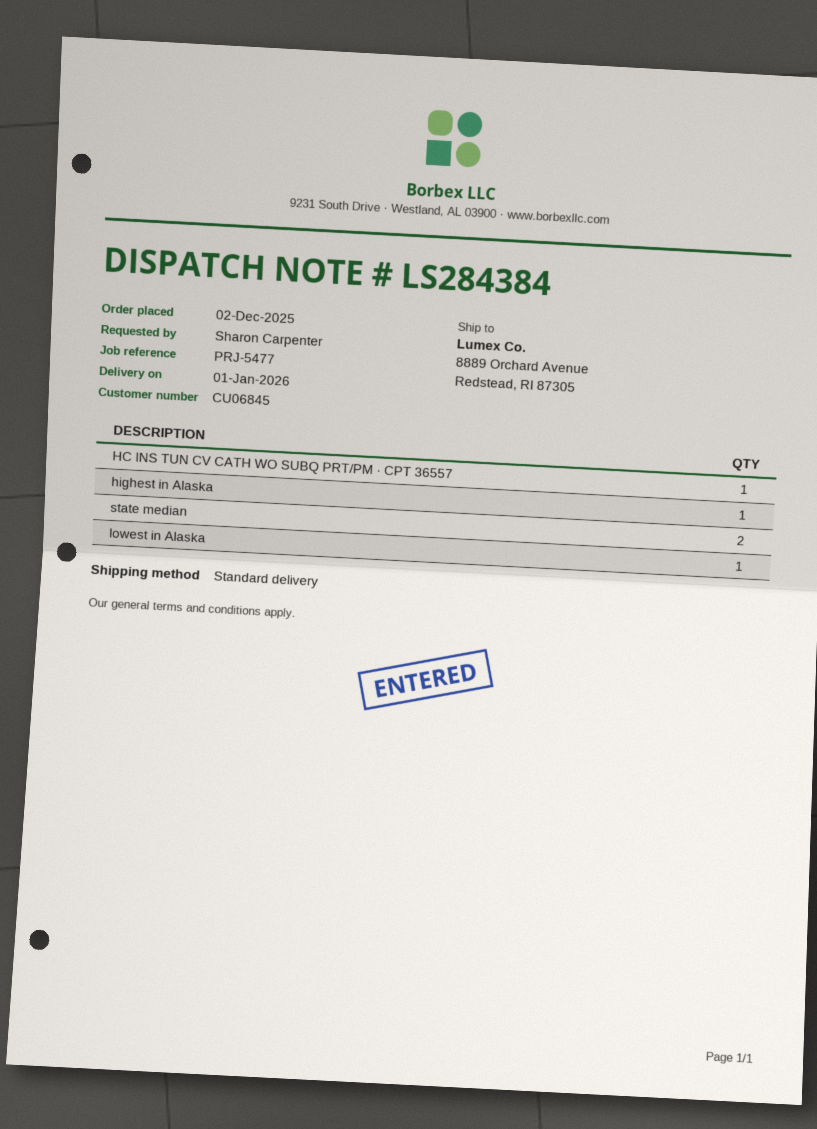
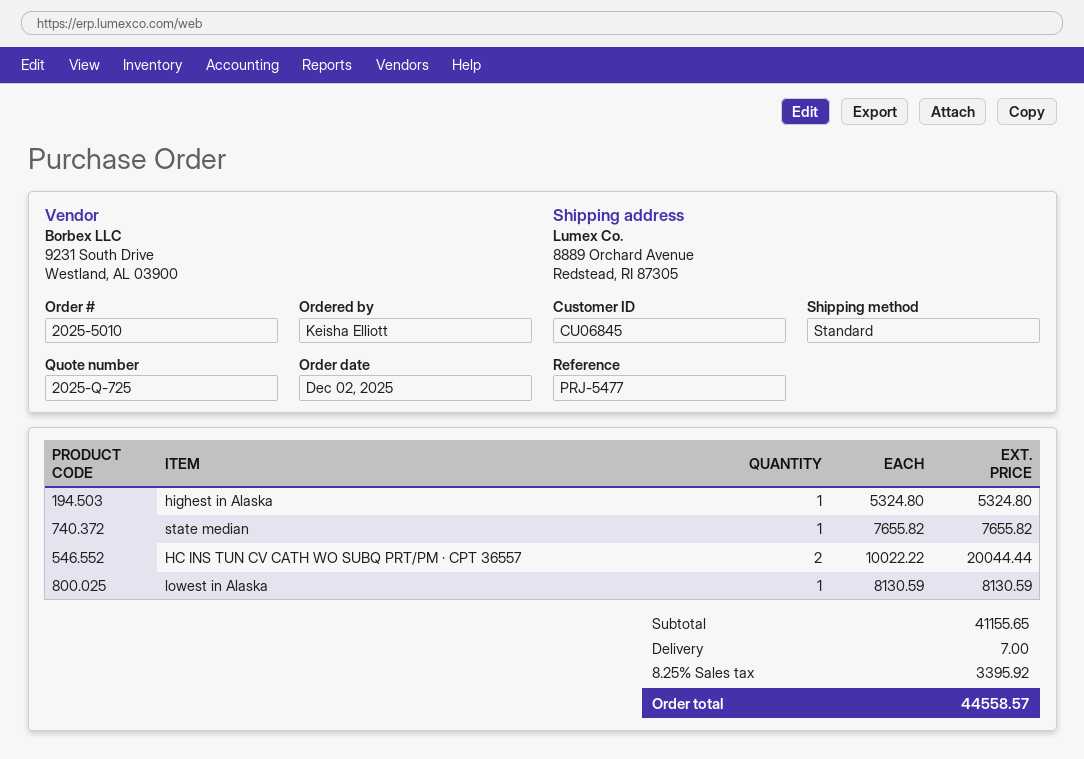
ordered by: Sharon Carpenter -> Keisha Elliott
HC INS TUN CV CATH WO SUBQ PRT/PM · CPT 36557: 1 -> 2
state median: 2 -> 1

